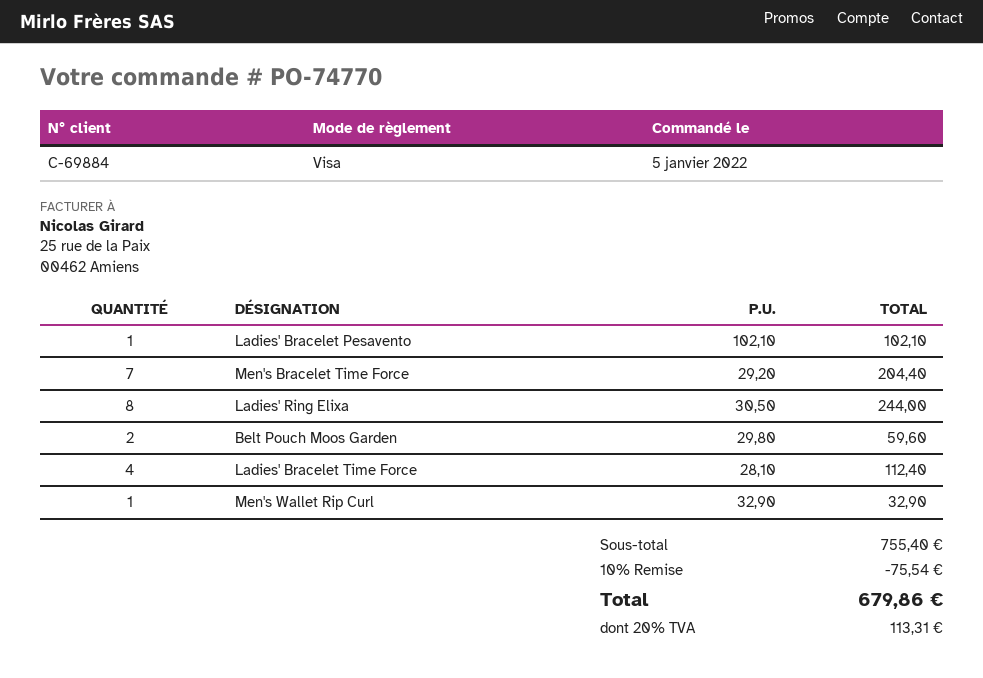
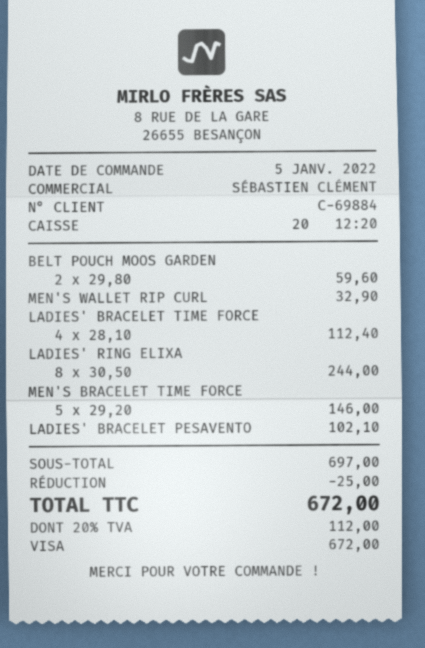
Men's Bracelet Time Force: 7 x 29.20 = 204.40 -> 5 x 29.20 = 146.00
subtotal: 755.40 -> 697.00
discount: 75.54 -> 25.00
tax: 20% = 113.31 -> 20% = 112.00
total: 679.86 -> 672.00

